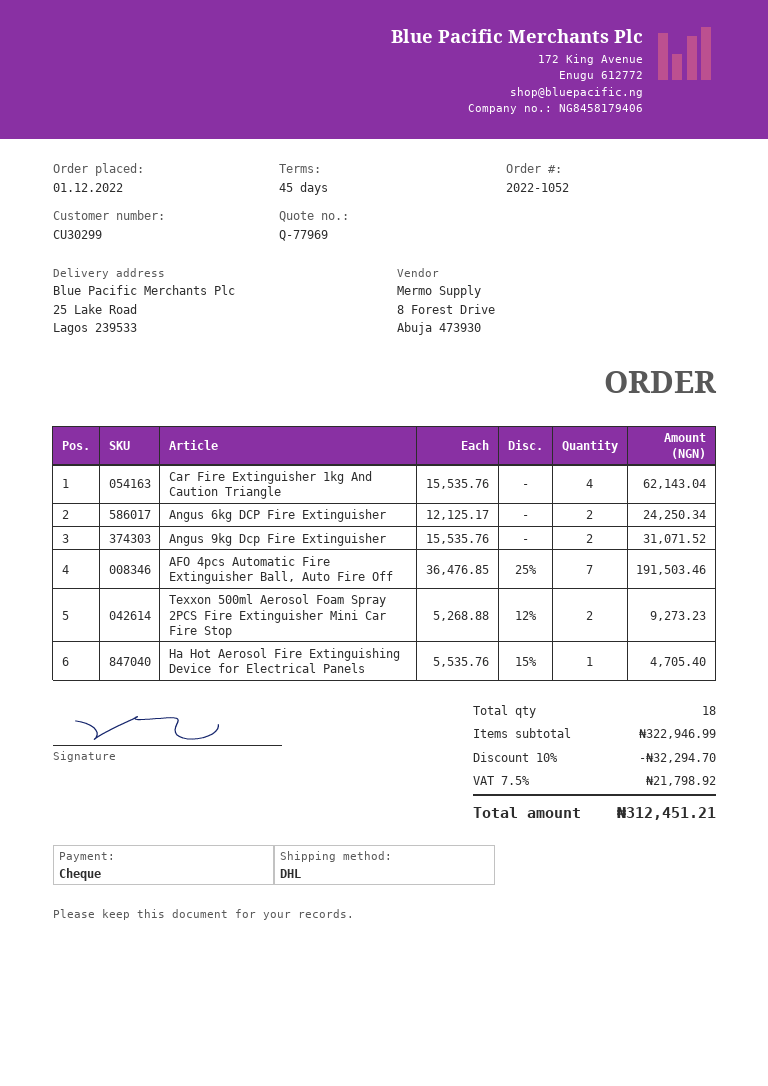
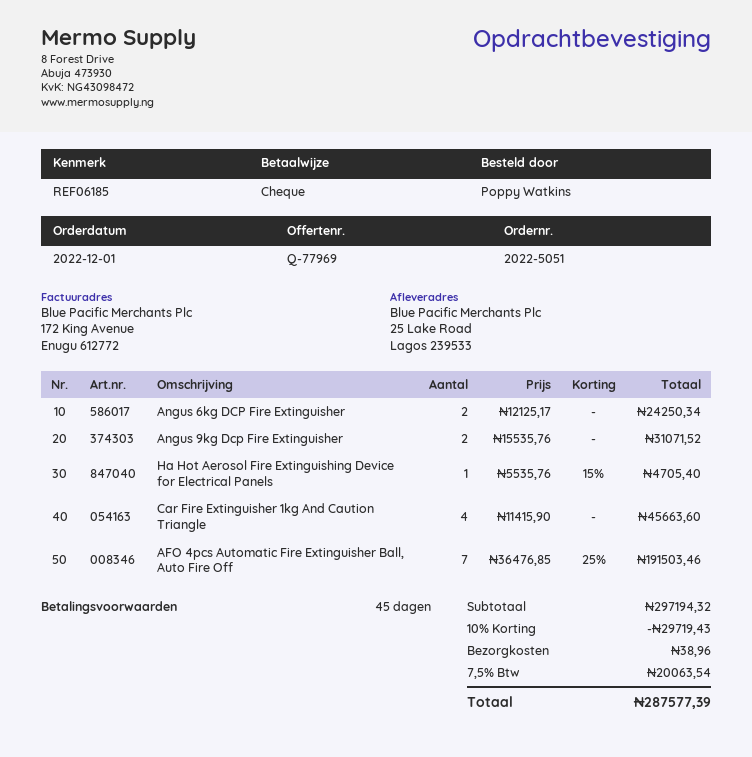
order number: 2022-1052 -> 2022-5051
Car Fire Extinguisher 1kg And Caution Triangle: 4 x 15535.76 = 62143.04 -> 4 x 11415.90 = 45663.60
Texxon 500ml Aerosol Foam Spray 2PCS Fire Extinguisher Mini Car Fire Stop: 2 x 5268.88 - 12% = 9273.23 -> none
subtotal: 322946.99 -> 297194.32
discount: 10% = 32294.70 -> 10% = 29719.43
shipping: none -> 38.96
tax: 7.5% = 21798.92 -> 7.5% = 20063.54
total: 312451.21 -> 287577.39

